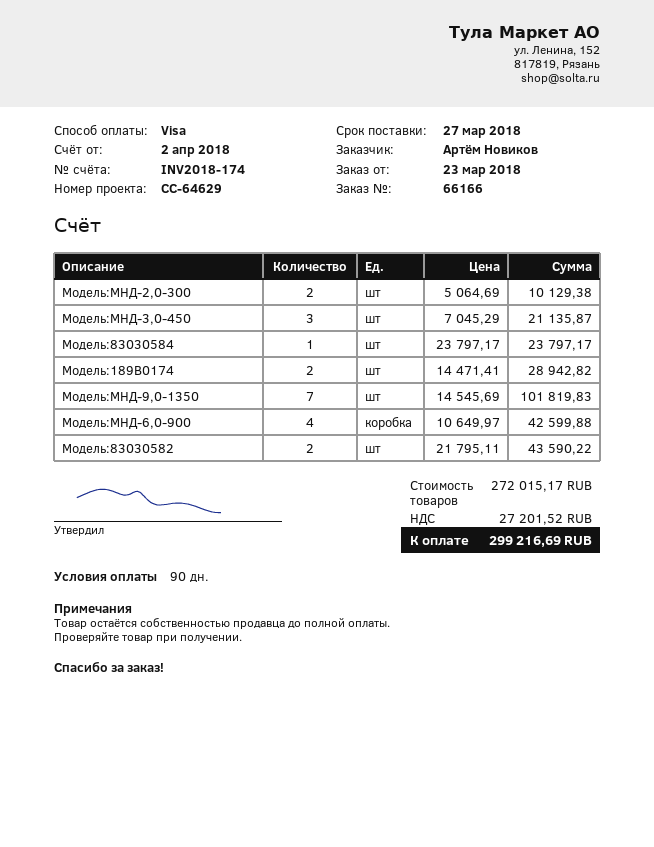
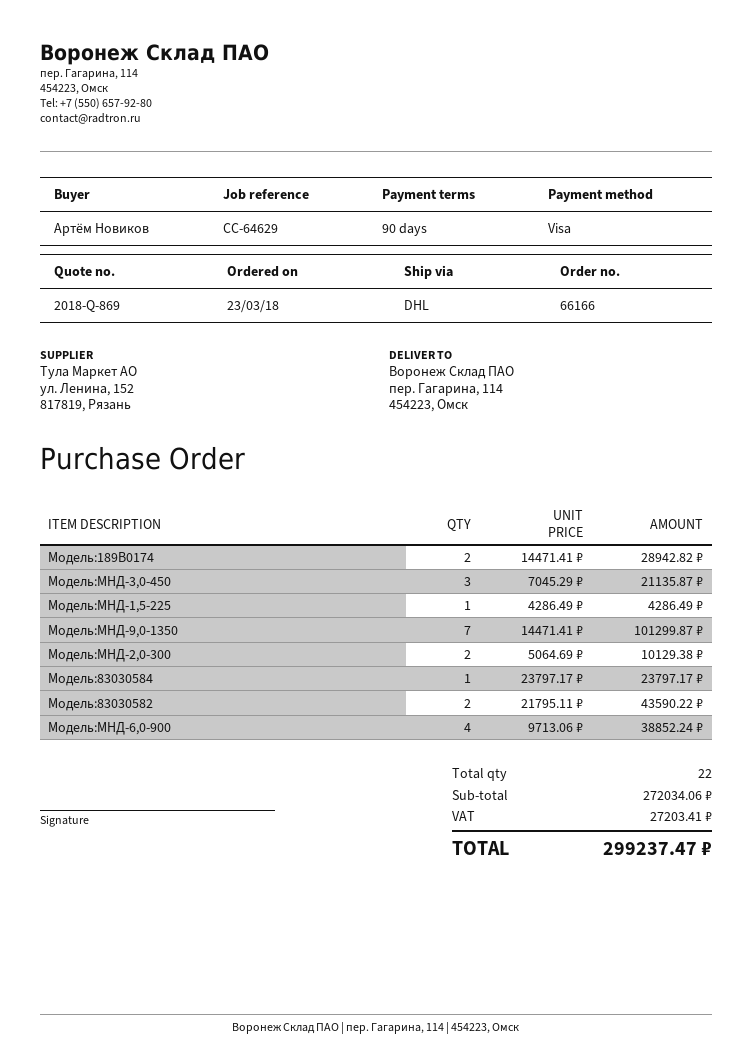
Модель:МНД-9,0-1350: 7 x 14545.69 = 101819.83 -> 7 x 14471.41 = 101299.87
Модель:МНД-6,0-900: 4 x 10649.97 = 42599.88 -> 4 x 9713.06 = 38852.24
Модель:МНД-1,5-225: none -> 1 x 4286.49 = 4286.49
subtotal: 272015.17 -> 272034.06
tax: 27201.52 -> 27203.41
total: 299216.69 -> 299237.47

